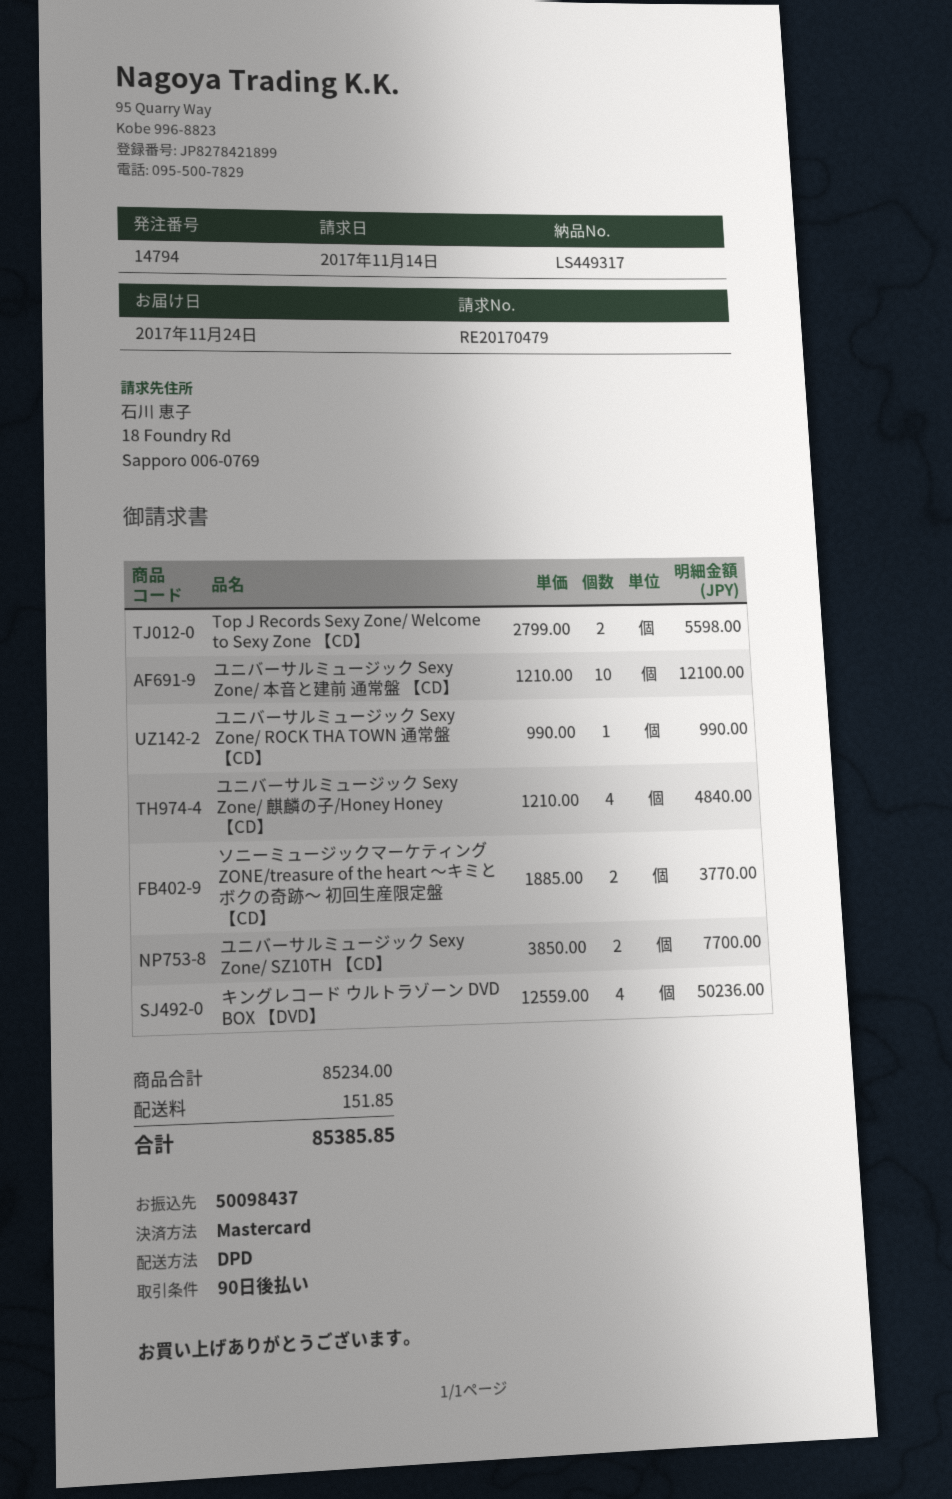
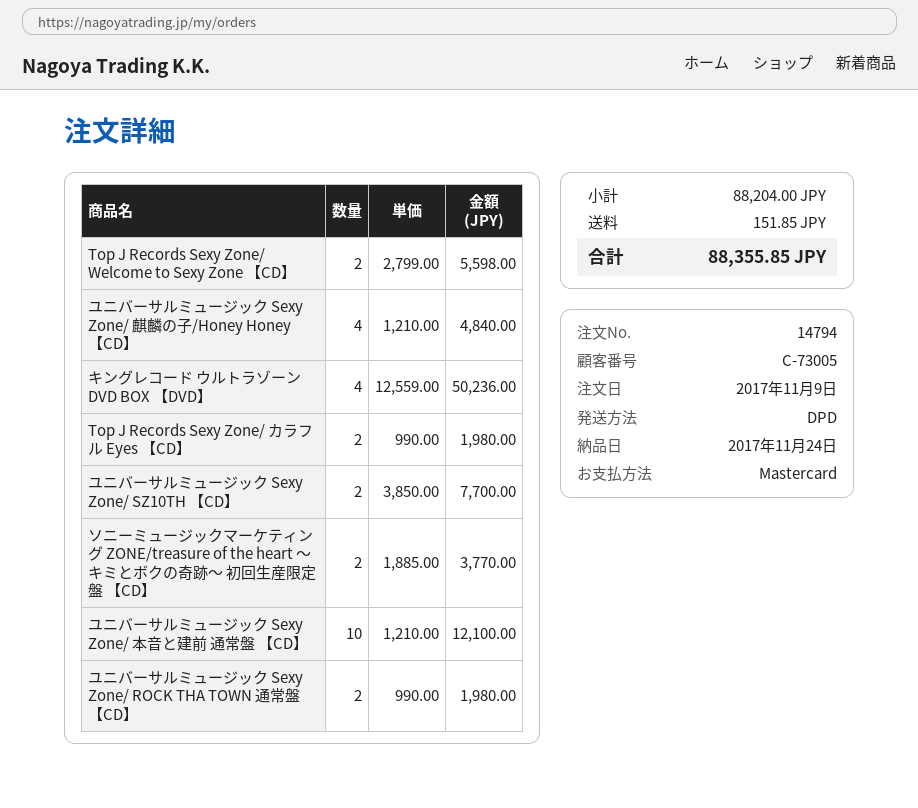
ユニバーサルミュージック Sexy Zone/ ROCK THA TOWN 通常盤 【CD】: 1 x 990.00 = 990.00 -> 2 x 990.00 = 1980.00
Top J Records Sexy Zone/ カラフル Eyes 【CD】: none -> 2 x 990.00 = 1980.00
subtotal: 85234.00 -> 88204.00
total: 85385.85 -> 88355.85

